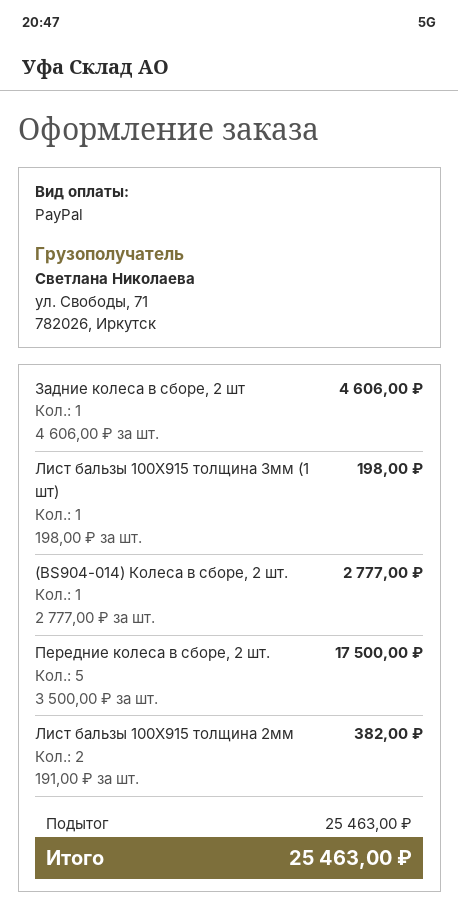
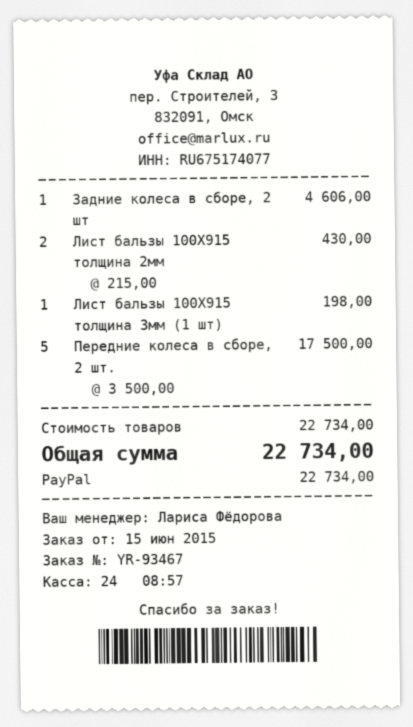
(BS904-014) Колеса в сборе, 2 шт.: 1 x 2777.00 = 2777.00 -> none
Лист бальзы 100Х915 толщина 2мм: 2 x 191.00 = 382.00 -> 2 x 215.00 = 430.00
subtotal: 25463.00 -> 22734.00
total: 25463.00 -> 22734.00

